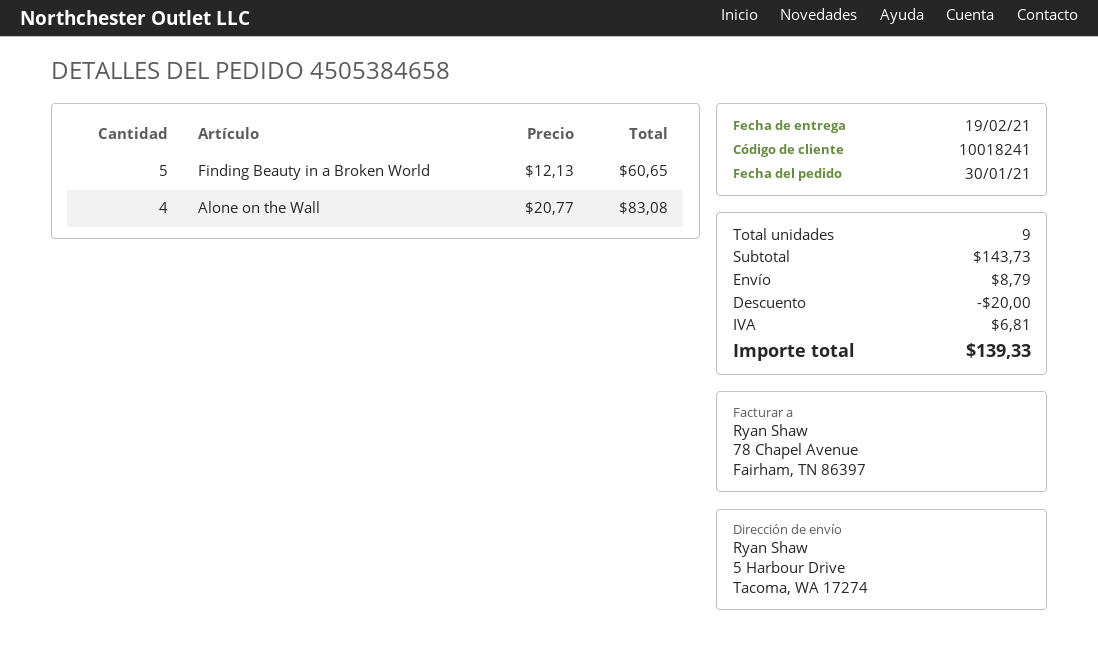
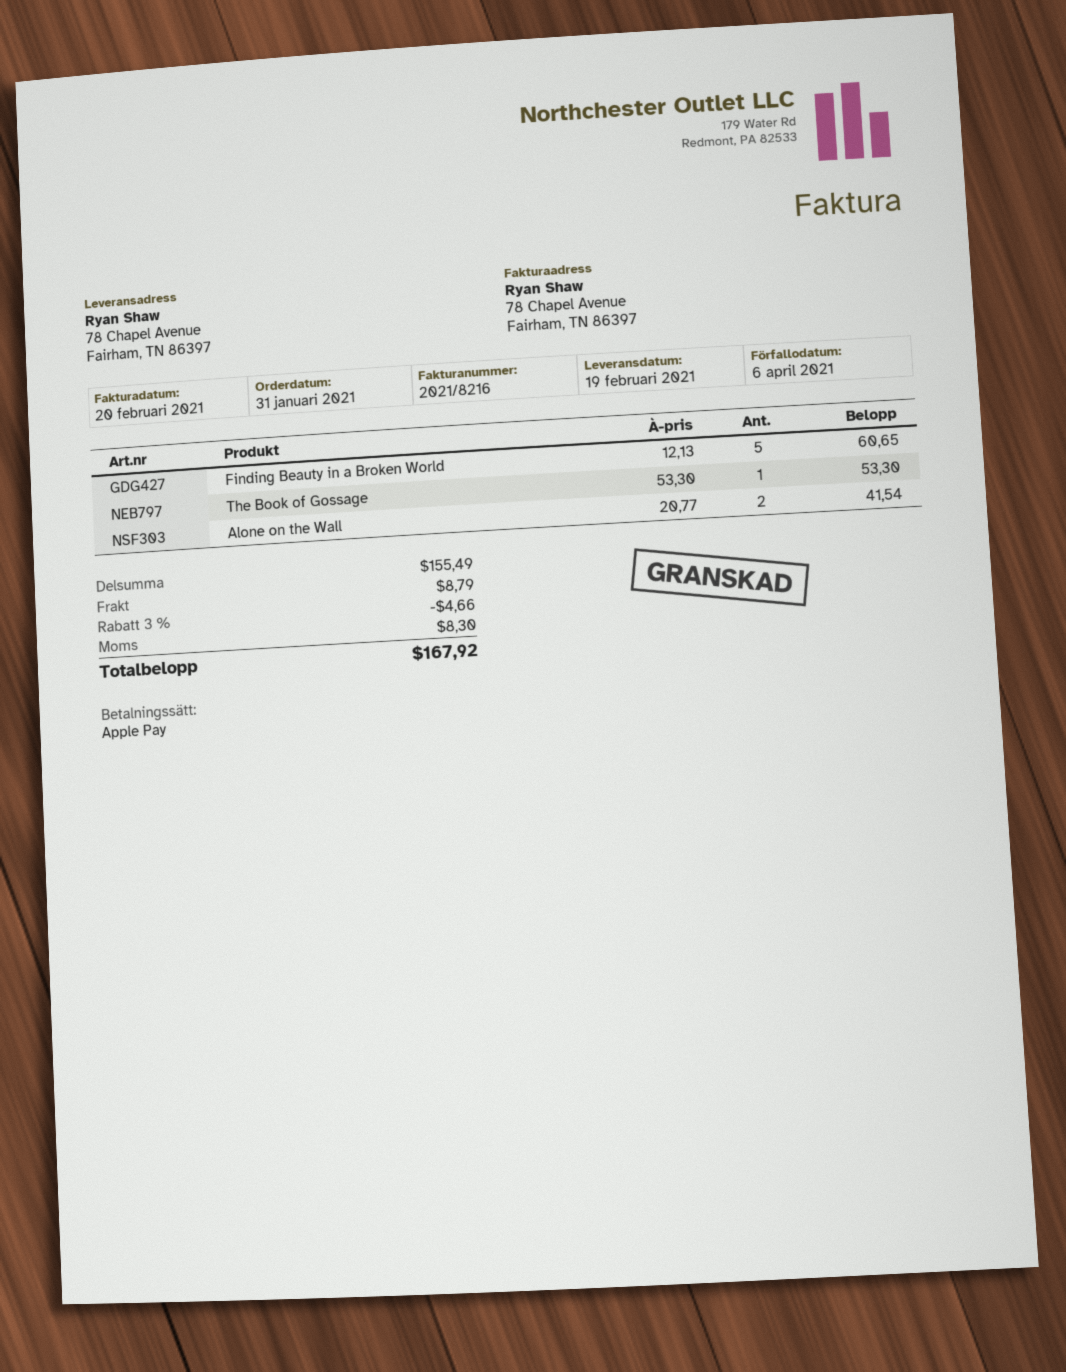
order date: 2021-01-30 -> 2021-01-31
ship to: 5 Harbour Drive, Tacoma, WA 17274 -> 78 Chapel Avenue, Fairham, TN 86397
Alone on the Wall: 4 x 20.77 = 83.08 -> 2 x 20.77 = 41.54
The Book of Gossage: none -> 1 x 53.30 = 53.30
subtotal: 143.73 -> 155.49
discount: 20.00 -> 4.66
tax: 6.81 -> 8.30
total: 139.33 -> 167.92

